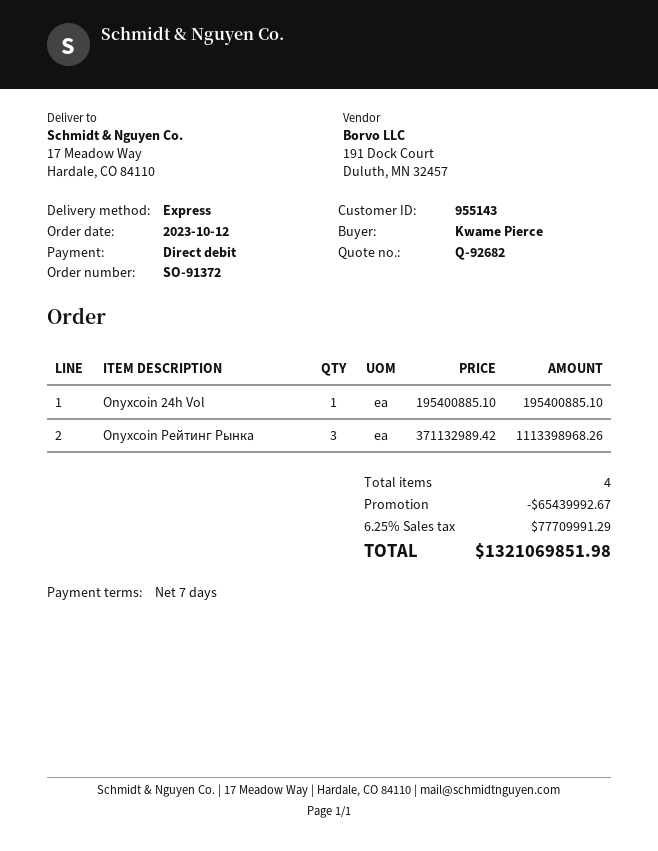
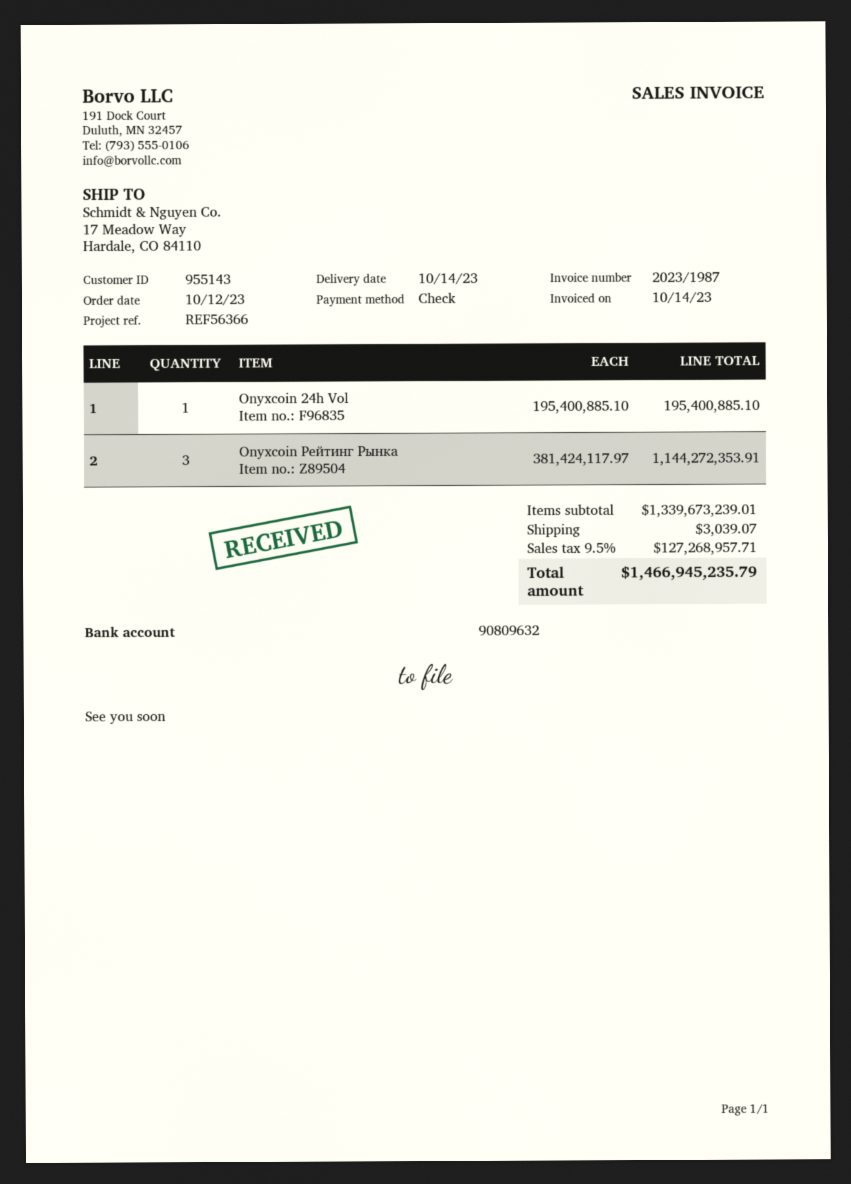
payment method: direct debit -> cheque
Onyxcoin Рейтинг Рынка: 3 x 371132989.42 = 1113398968.26 -> 3 x 381424117.97 = 1144272353.91
discount: 65439992.67 -> none
shipping: none -> 3039.07
tax: 6.25% = 77709991.29 -> 9.5% = 127268957.71
total: 1321069851.98 -> 1466945235.79

